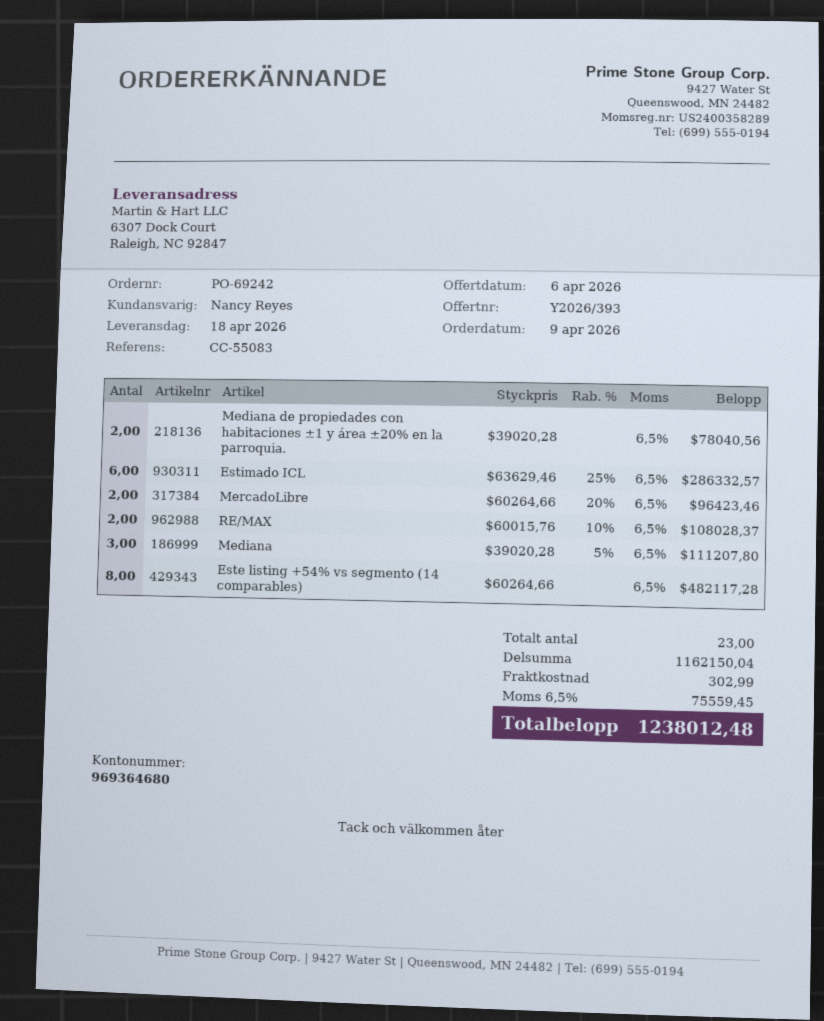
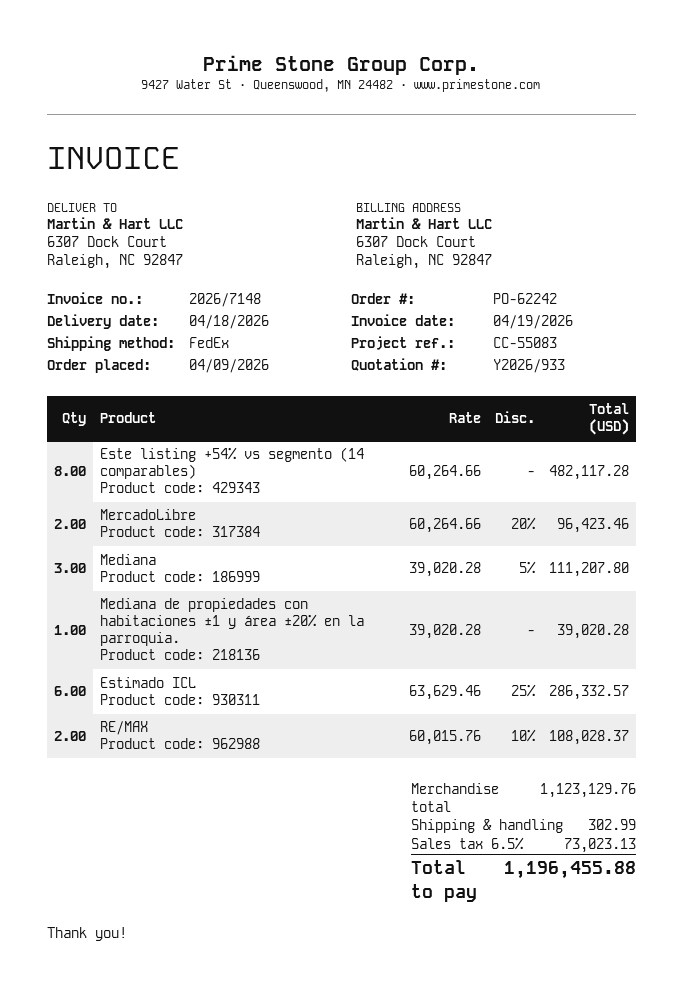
quote number: Y2026/393 -> Y2026/933
order number: PO-69242 -> PO-62242
Mediana de propiedades con habitaciones ±1 y área ±20% en la parroquia.: 2 x 39020.28 = 78040.56 -> 1 x 39020.28 = 39020.28
subtotal: 1162150.04 -> 1123129.76
tax: 6.5% = 75559.45 -> 6.5% = 73023.13
total: 1238012.48 -> 1196455.88

